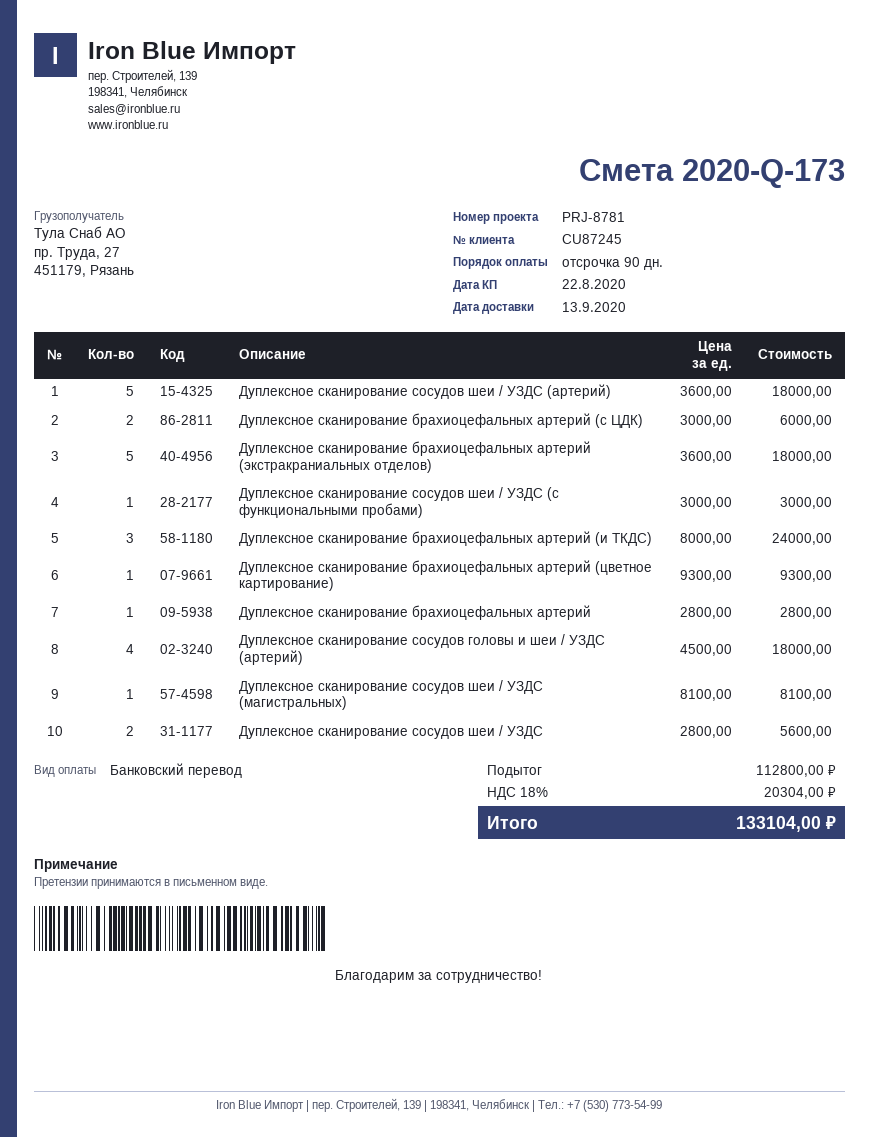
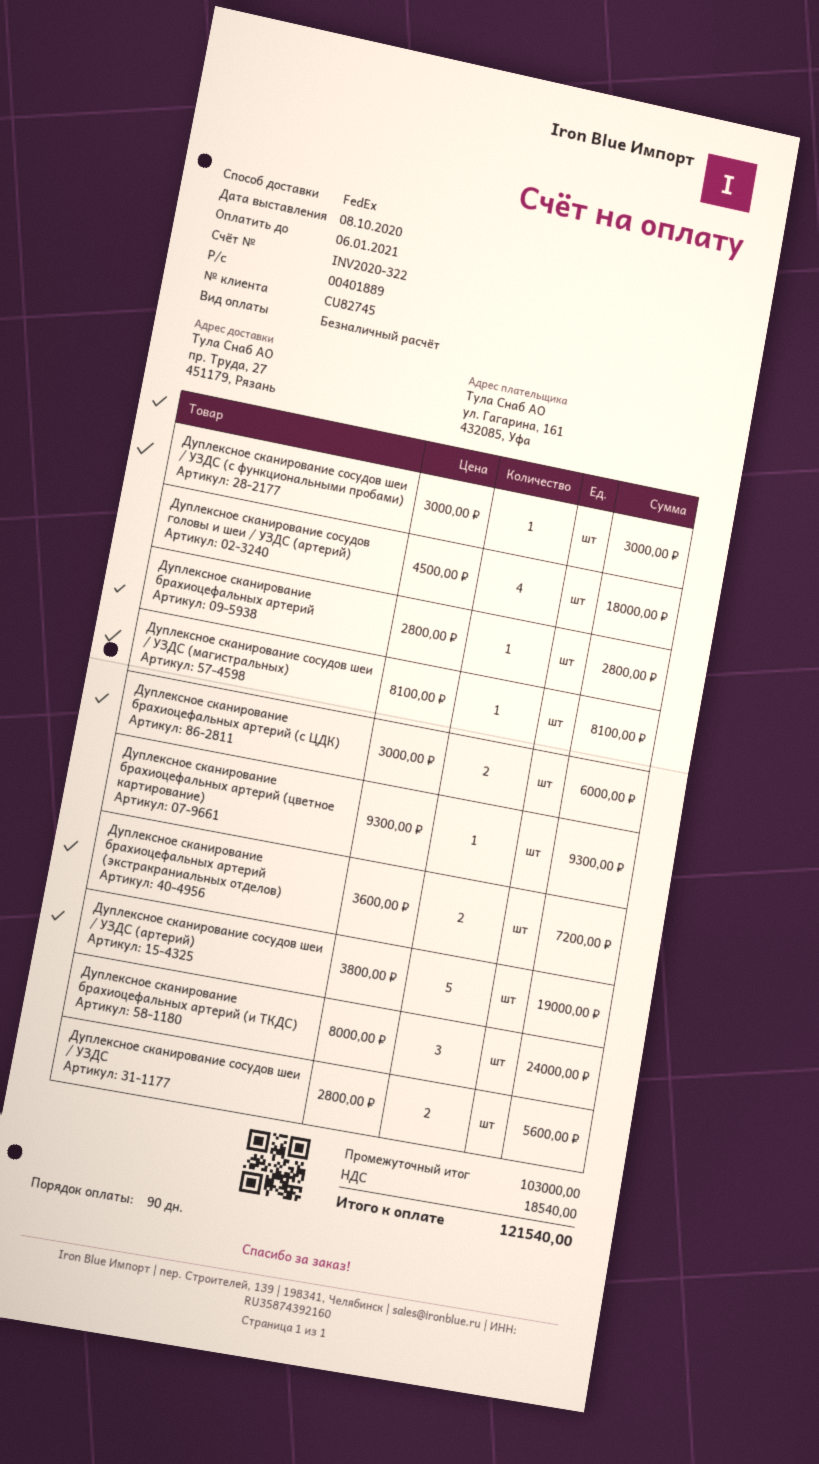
customer number: CU87245 -> CU82745
Дуплексное сканирование сосудов шеи / УЗДС (артерий): 5 x 3600.00 = 18000.00 -> 5 x 3800.00 = 19000.00
Дуплексное сканирование брахиоцефальных артерий (экстракраниальных отделов): 5 x 3600.00 = 18000.00 -> 2 x 3600.00 = 7200.00
subtotal: 112800.00 -> 103000.00
tax: 20304.00 -> 18540.00
total: 133104.00 -> 121540.00

